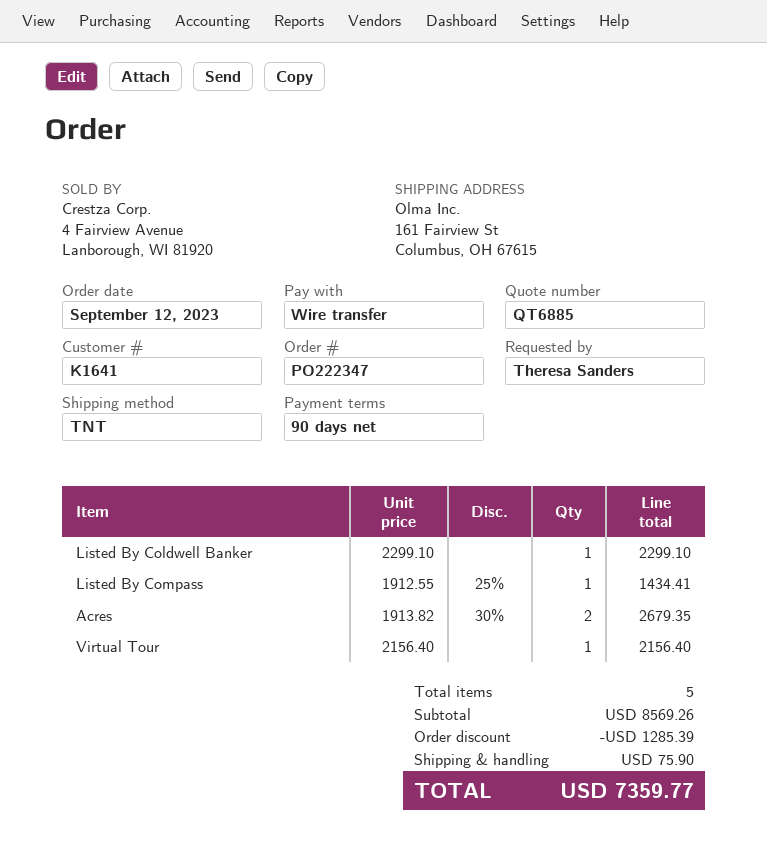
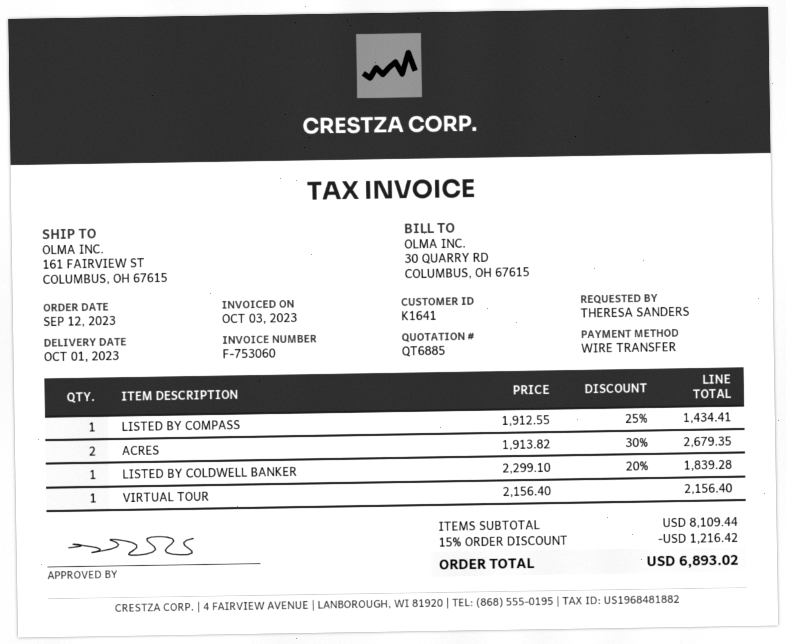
Listed By Coldwell Banker: 1 x 2299.10 = 2299.10 -> 1 x 2299.10 - 20% = 1839.28
subtotal: 8569.26 -> 8109.44
discount: 1285.39 -> 1216.42
shipping: 75.90 -> none
total: 7359.77 -> 6893.02

